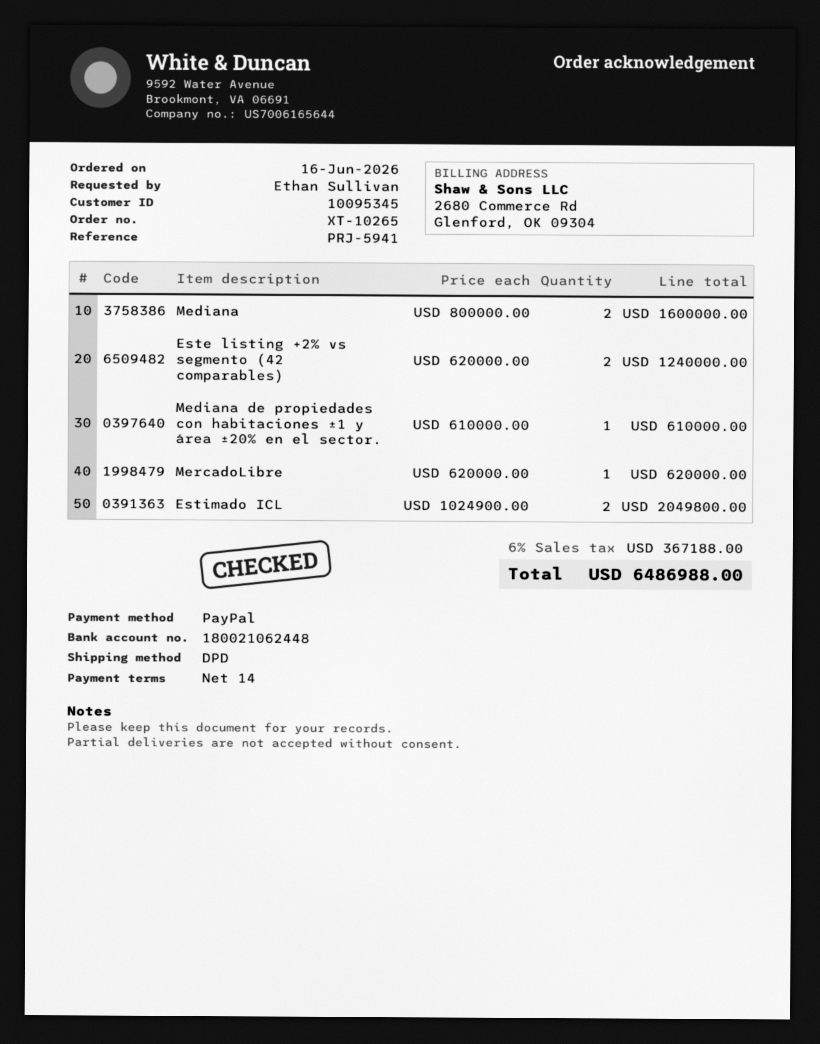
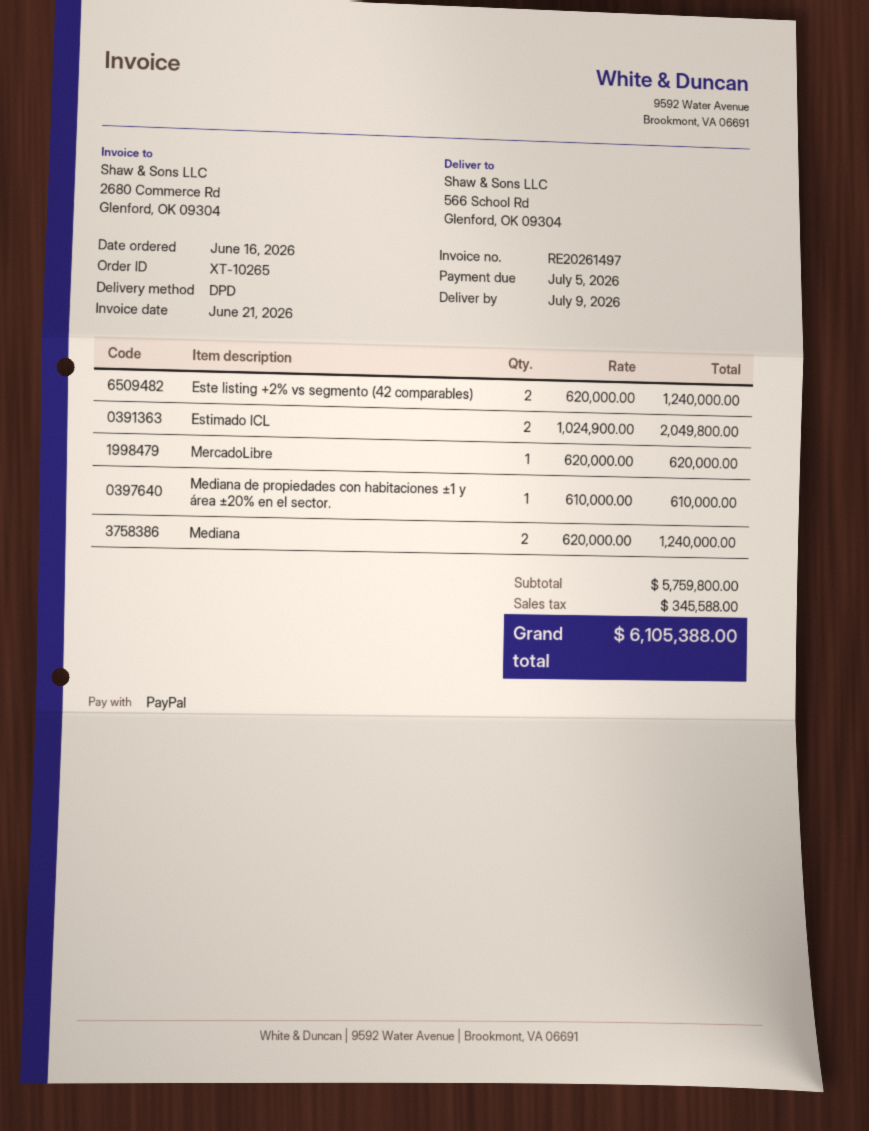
Mediana: 2 x 800000.00 = 1600000.00 -> 2 x 620000.00 = 1240000.00
tax: 367188.00 -> 345588.00
total: 6486988.00 -> 6105388.00

